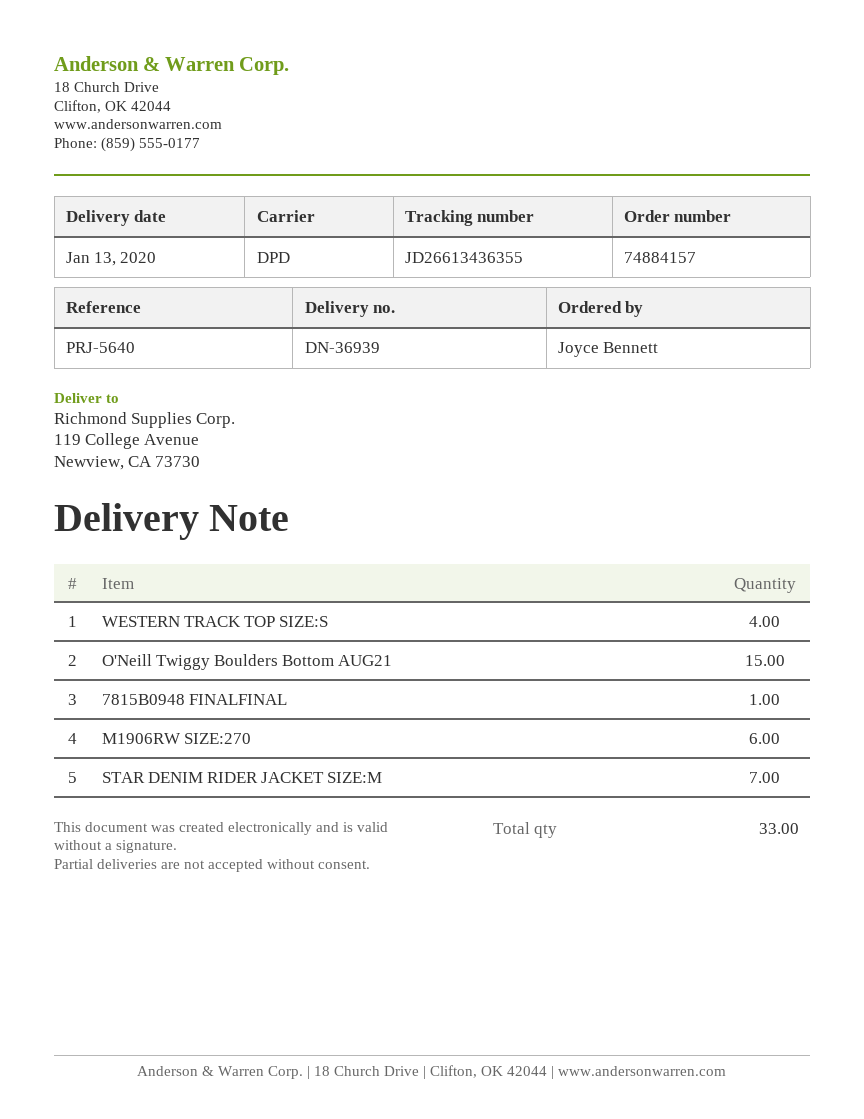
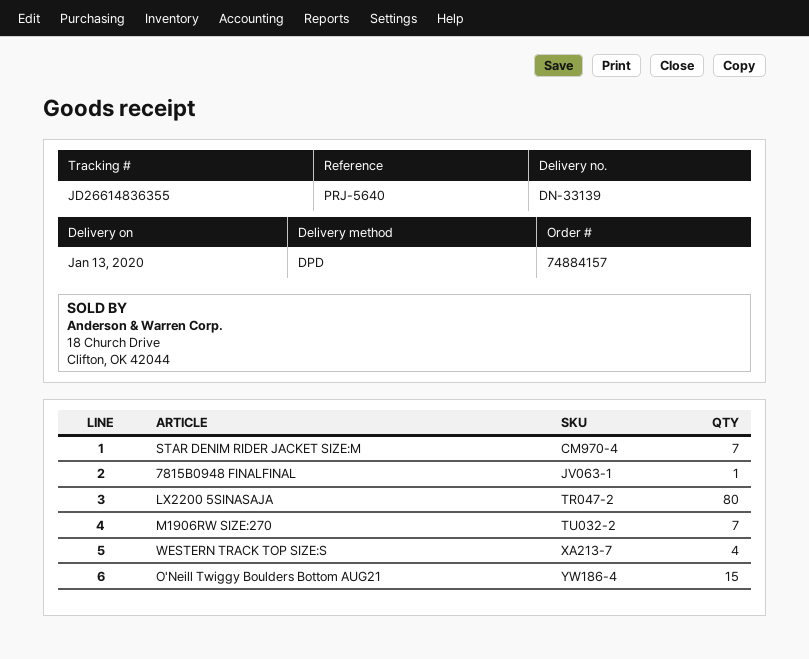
delivery note number: DN-36939 -> DN-33139
tracking number: JD26613436355 -> JD26614836355
M1906RW SIZE:270: 6 -> 7
LX2200 5SINASAJA: none -> 80

